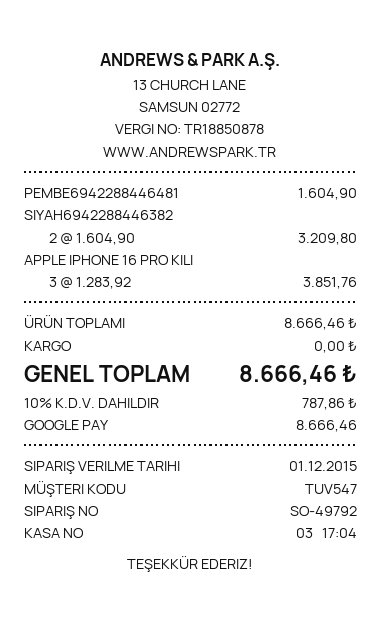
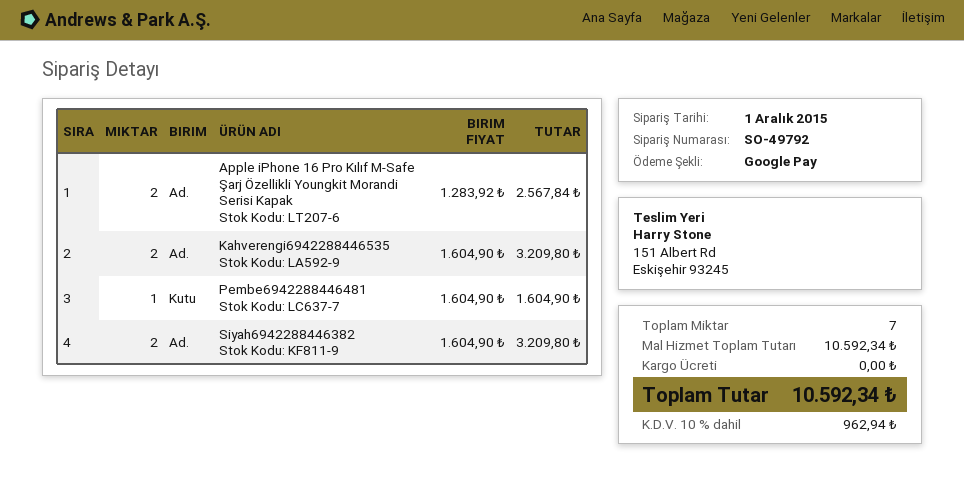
APPLE IPHONE 16 PRO KILI: 3 x 1283.92 = 3851.76 -> 2 x 1283.92 = 2567.84
Kahverengi6942288446535: none -> 2 x 1604.90 = 3209.80
subtotal: 8666.46 -> 10592.34
tax: 10% = 787.86 -> 10% = 962.94
total: 8666.46 -> 10592.34

